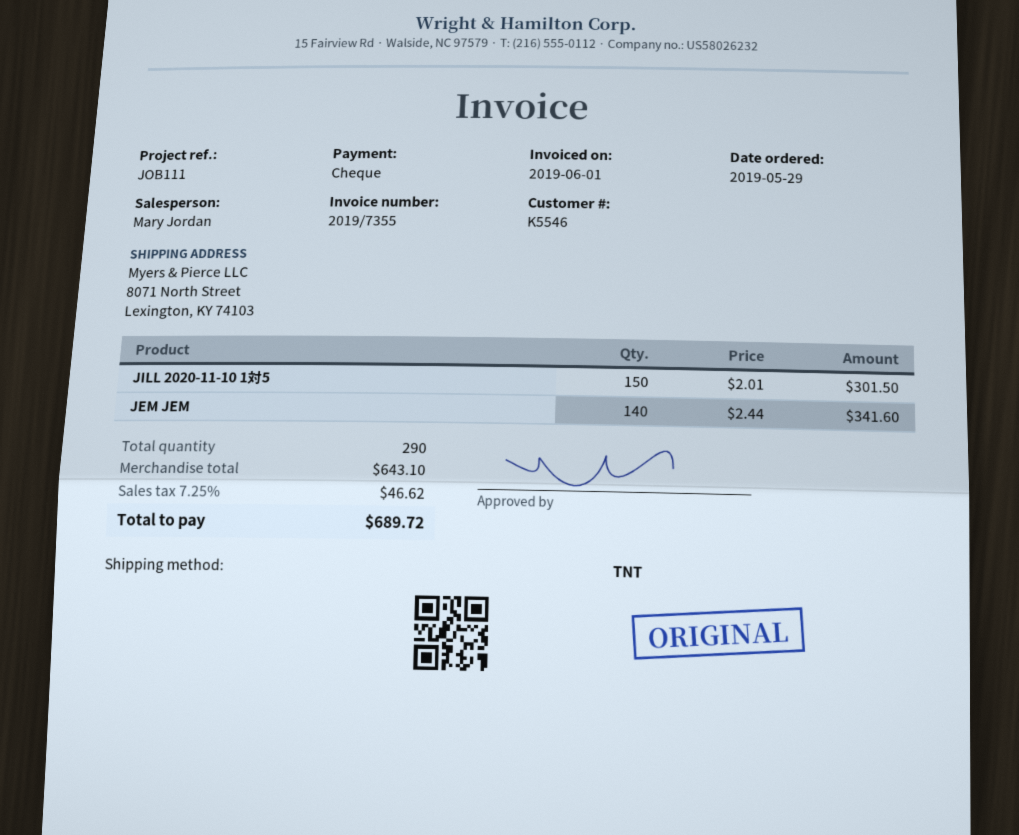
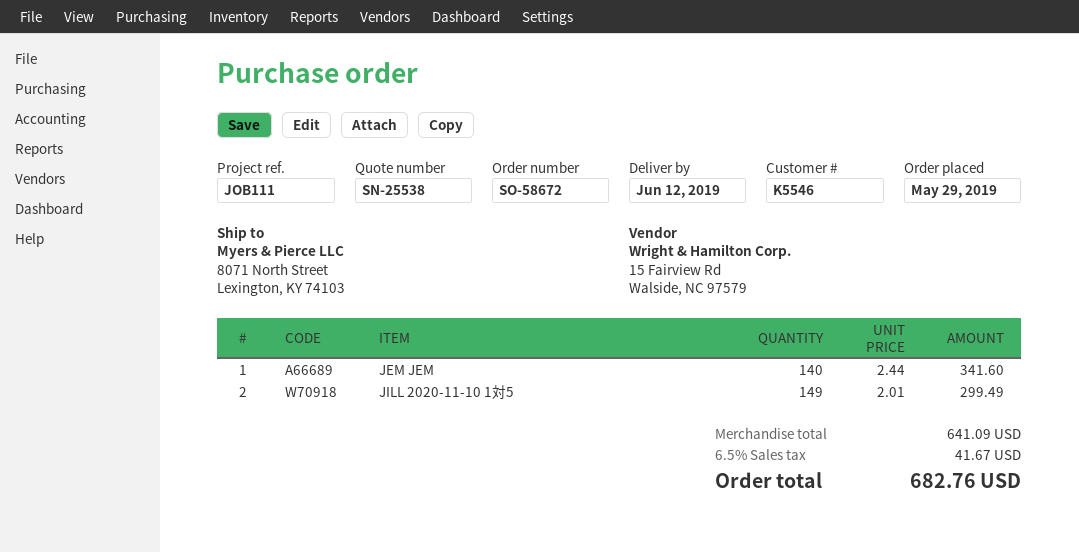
JILL 2020-11-10 1対5: 150 x 2.01 = 301.50 -> 149 x 2.01 = 299.49
subtotal: 643.10 -> 641.09
tax: 7.25% = 46.62 -> 6.5% = 41.67
total: 689.72 -> 682.76

